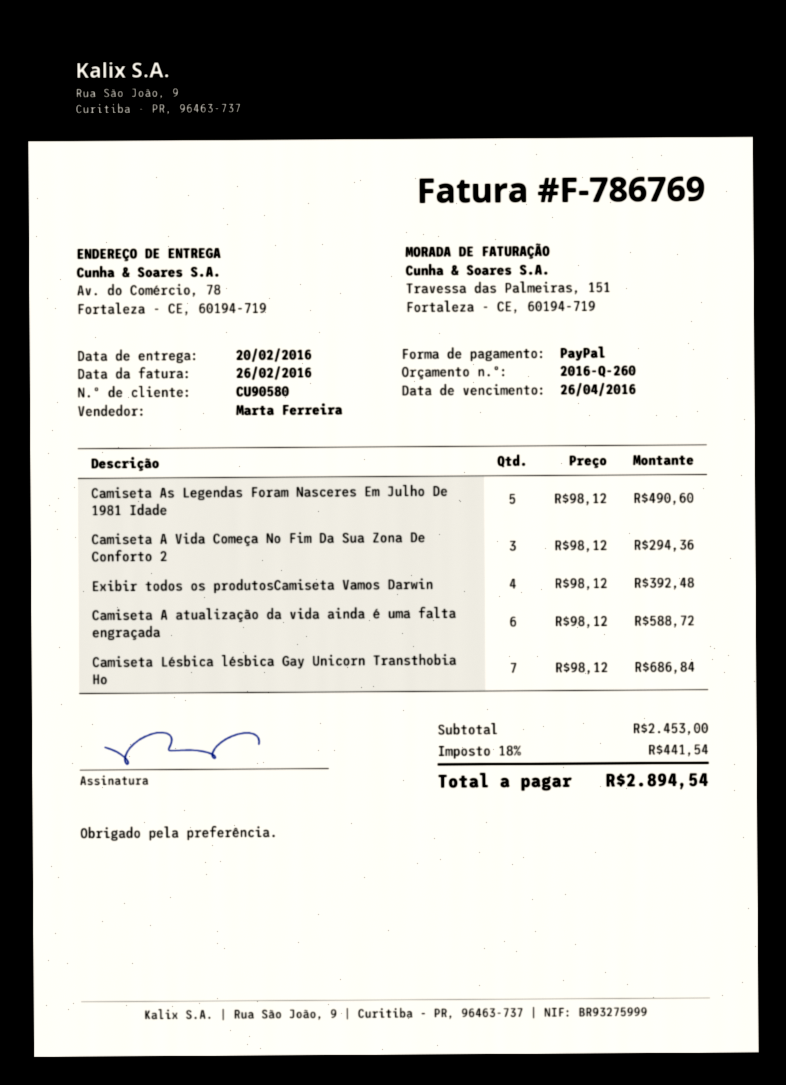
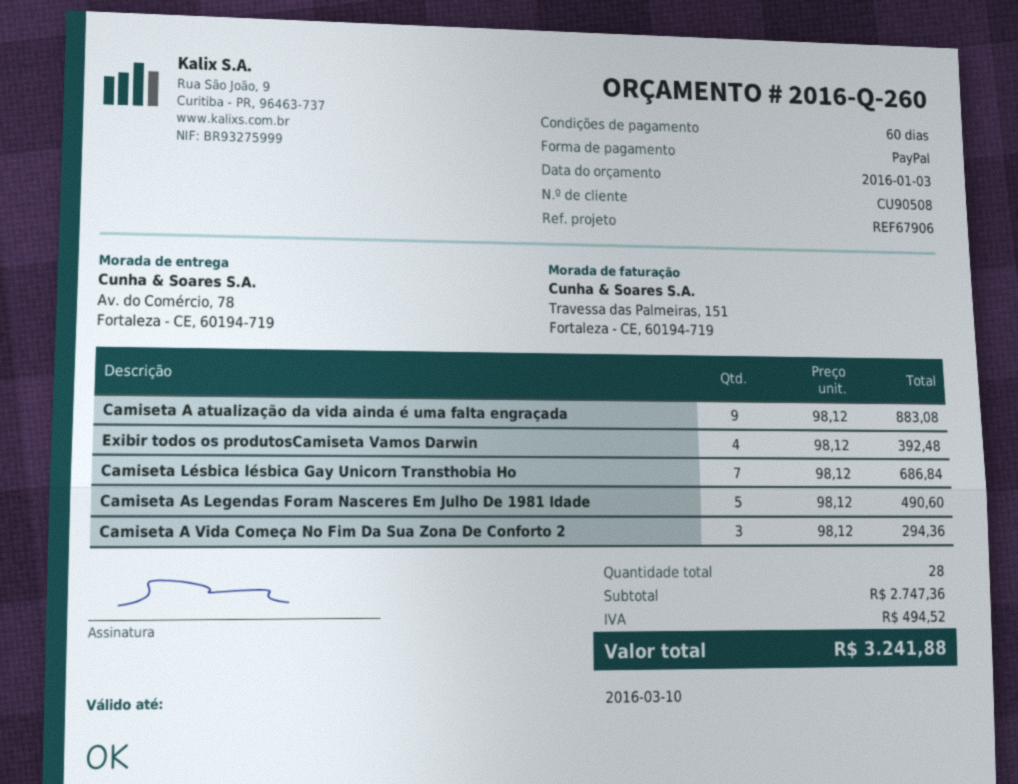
customer number: CU90580 -> CU90508
Camiseta A atualização da vida ainda é uma falta engraçada: 6 x 98.12 = 588.72 -> 9 x 98.12 = 883.08
subtotal: 2453.00 -> 2747.36
tax: 441.54 -> 494.52
total: 2894.54 -> 3241.88

